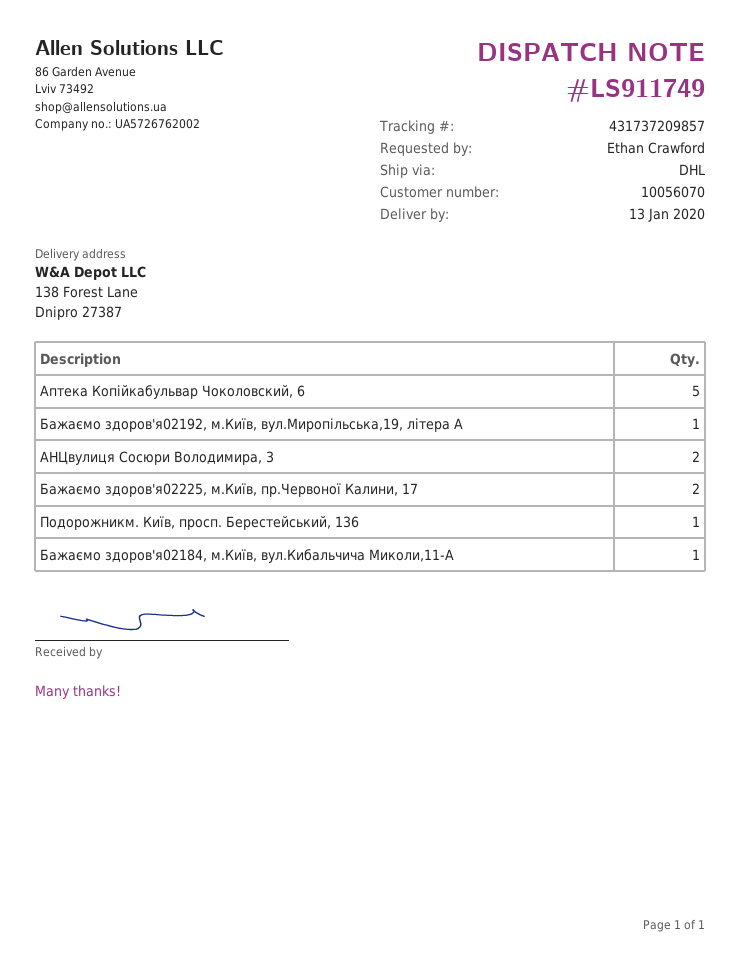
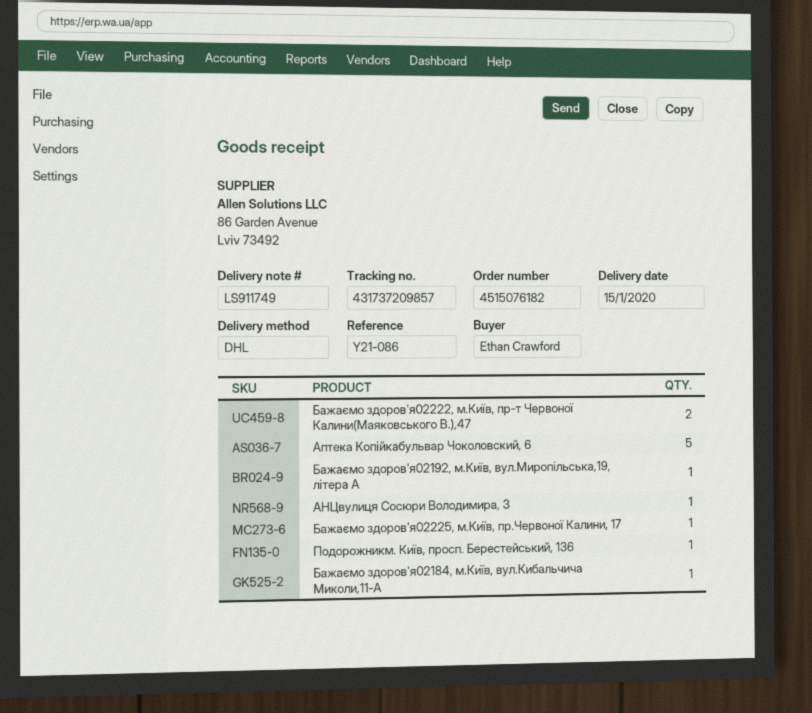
delivery date: 2020-01-13 -> 2020-01-15
АНЦвулиця Сосюри Володимира, 3: 2 -> 1
Бажаємо здоров'я02225, м.Київ, пр.Червоної Калини, 17: 2 -> 1
Бажаємо здоров'я02222, м.Київ, пр-т Червоної Калини(Маяковського В.),47: none -> 2

